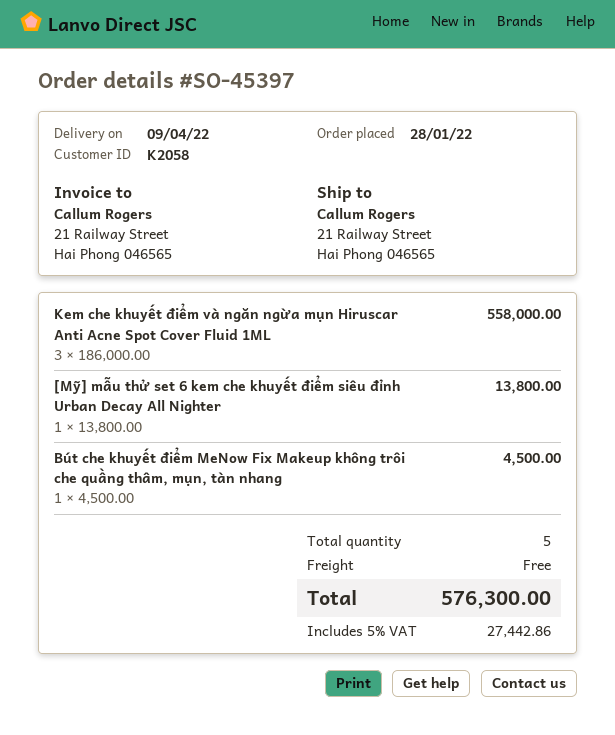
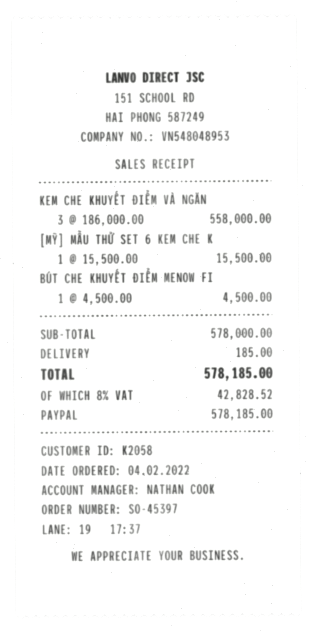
order date: 2022-01-28 -> 2022-02-04
[Mỹ] mẫu thử set 6 kem che khuyết điểm siêu đỉnh Urban Decay All Nighter: 1 x 13800.00 = 13800.00 -> 1 x 15500.00 = 15500.00
shipping: 0.00 -> 185.00
tax: 5% = 27442.86 -> 8% = 42828.52
total: 576300.00 -> 578185.00

